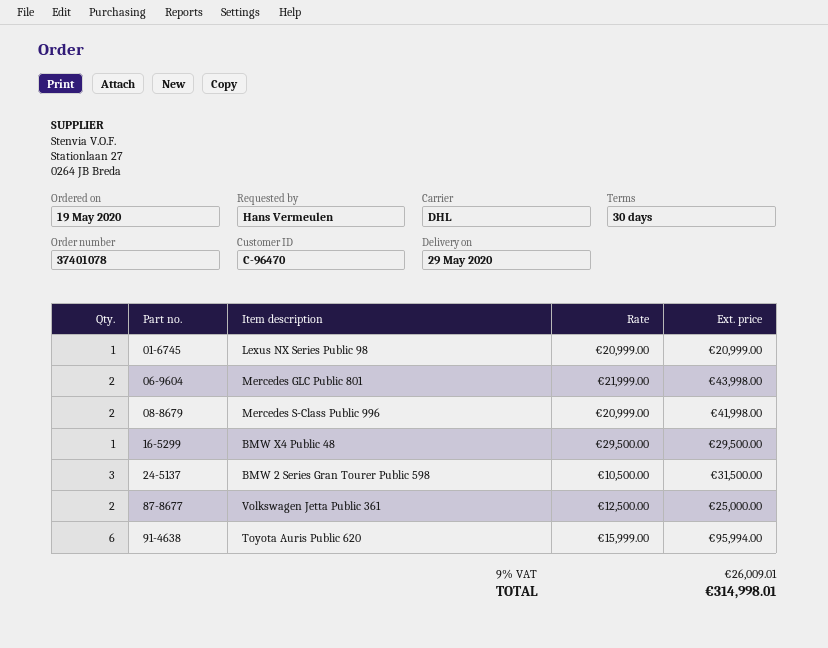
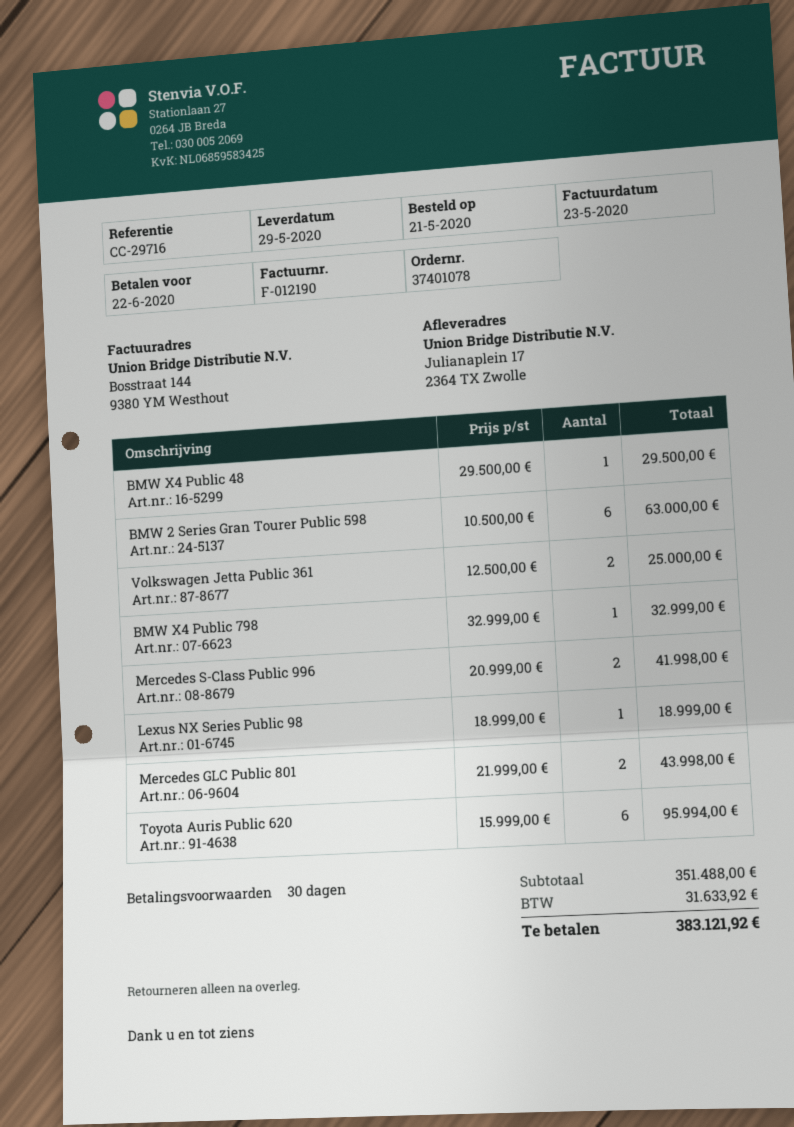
order date: 2020-05-19 -> 2020-05-21
Lexus NX Series Public 98: 1 x 20999.00 = 20999.00 -> 1 x 18999.00 = 18999.00
BMW 2 Series Gran Tourer Public 598: 3 x 10500.00 = 31500.00 -> 6 x 10500.00 = 63000.00
BMW X4 Public 798: none -> 1 x 32999.00 = 32999.00
tax: 26009.01 -> 31633.92
total: 314998.01 -> 383121.92

